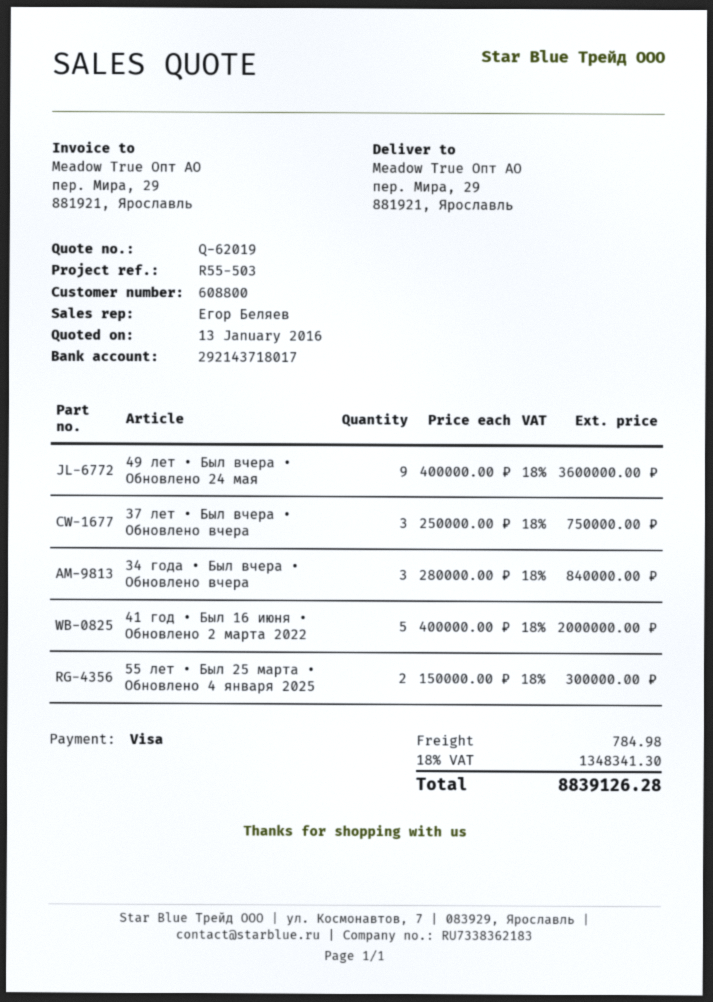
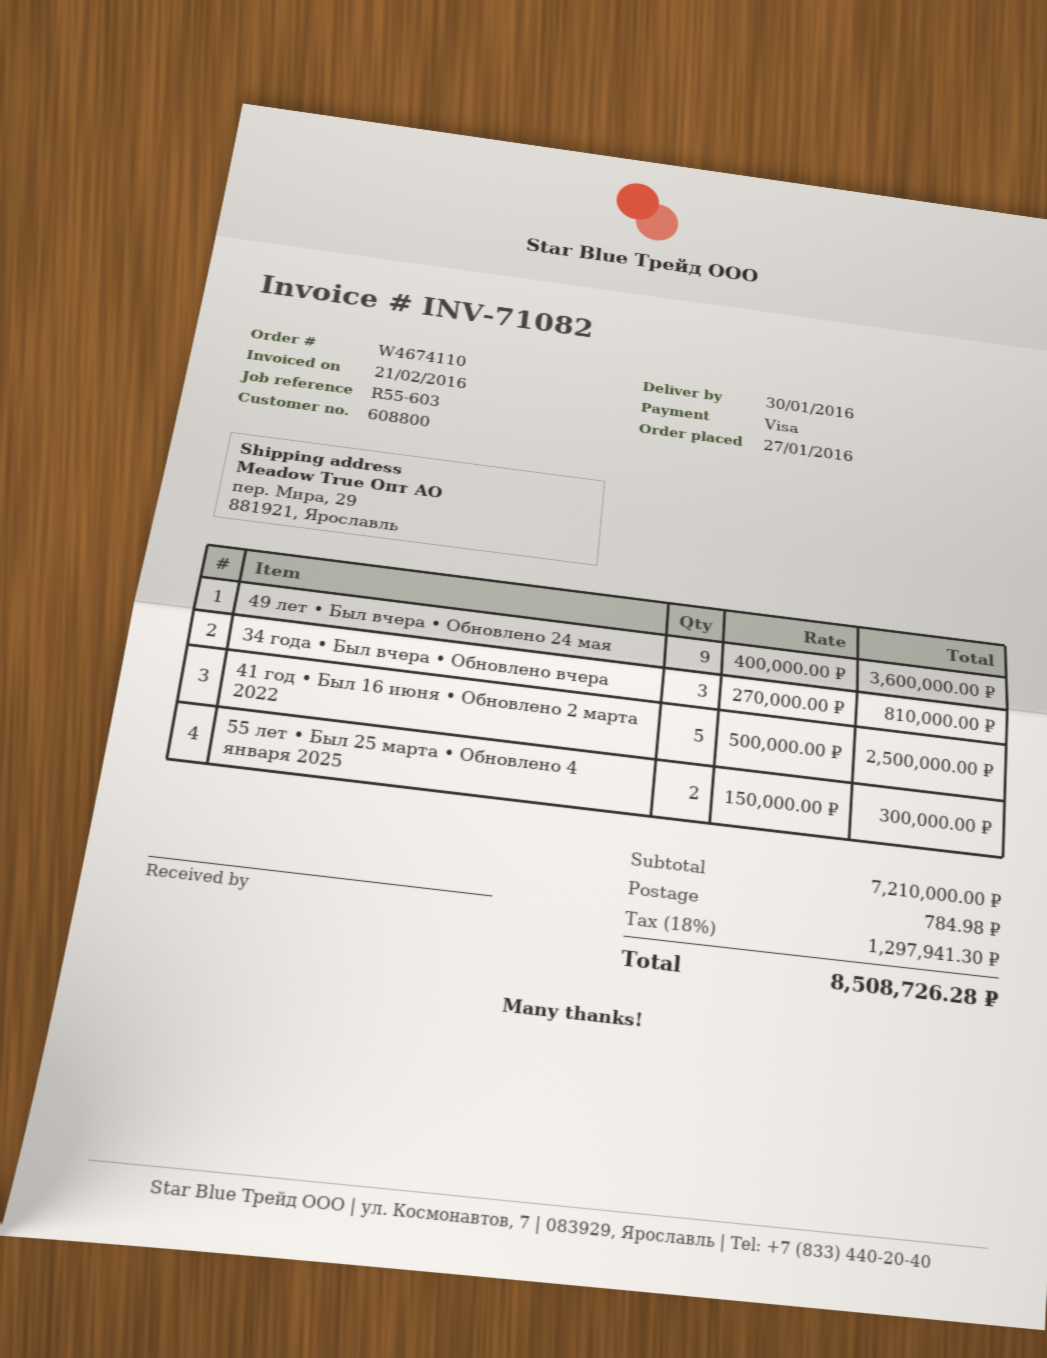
reference: R55-503 -> R55-603
37 лет • Был вчера • Обновлено вчера: 3 x 250000.00 = 750000.00 -> none
34 года • Был вчера • Обновлено вчера: 3 x 280000.00 = 840000.00 -> 3 x 270000.00 = 810000.00
41 год • Был 16 июня • Обновлено 2 марта 2022: 5 x 400000.00 = 2000000.00 -> 5 x 500000.00 = 2500000.00
tax: 18% = 1348341.30 -> 18% = 1297941.30
total: 8839126.28 -> 8508726.28

